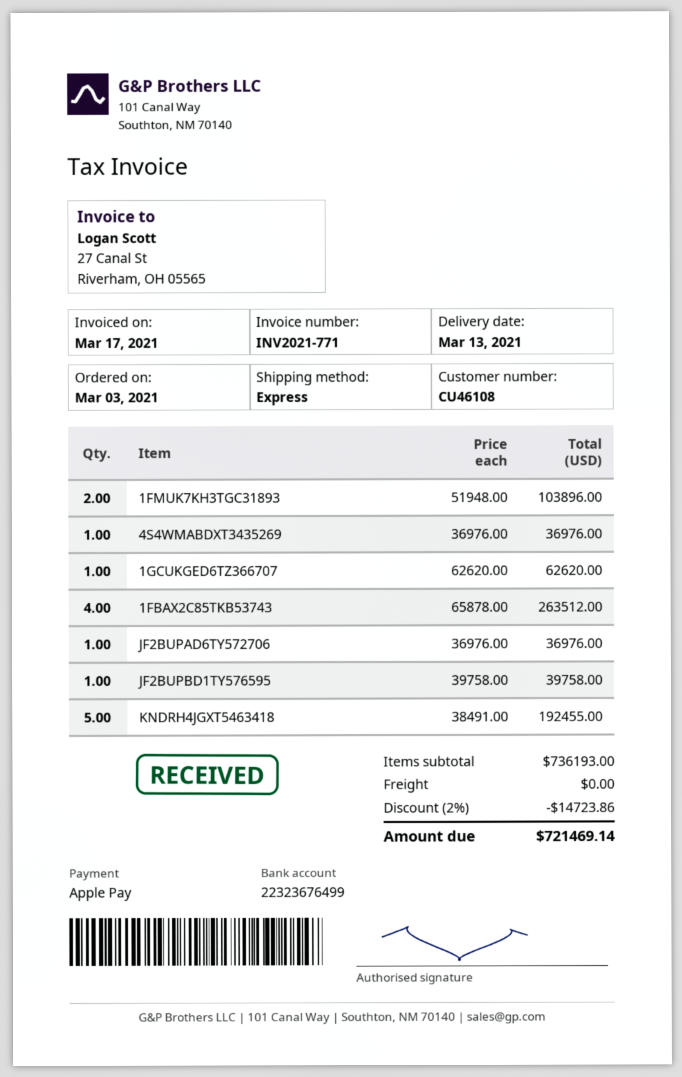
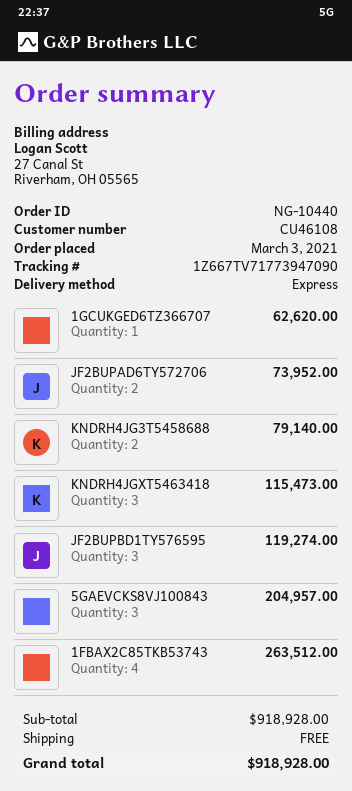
1FMUK7KH3TGC31893: 2 for 103896.00 -> none
4S4WMABDXT3435269: 1 for 36976.00 -> none
JF2BUPAD6TY572706: 1 for 36976.00 -> 2 for 73952.00
JF2BUPBD1TY576595: 1 for 39758.00 -> 3 for 119274.00
KNDRH4JGXT5463418: 5 for 192455.00 -> 3 for 115473.00
KNDRH4JG3T5458688: none -> 2 for 79140.00
5GAEVCKS8VJ100843: none -> 3 for 204957.00
subtotal: 736193.00 -> 918928.00
discount: 2% = 14723.86 -> none
total: 721469.14 -> 918928.00

